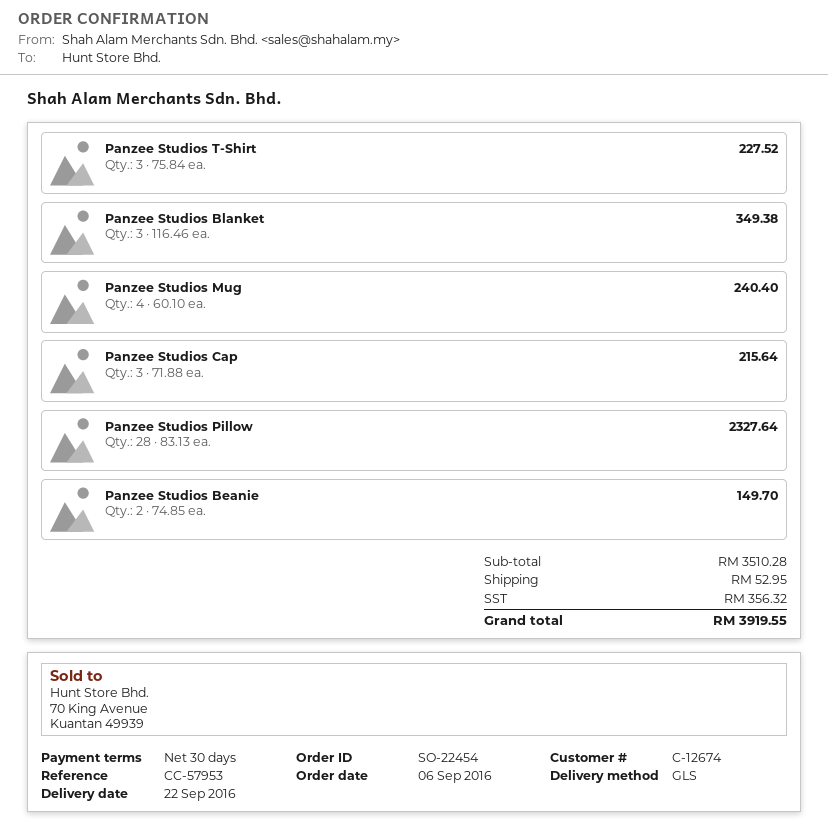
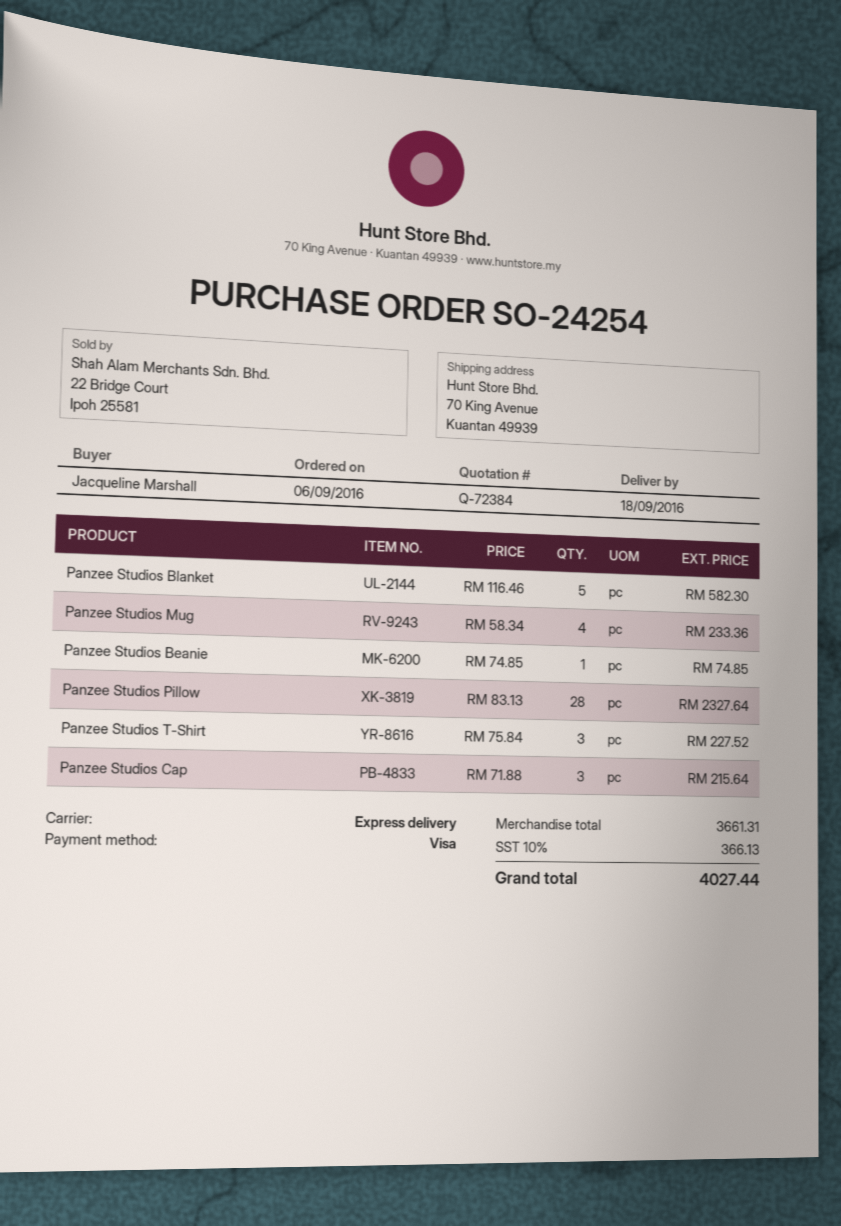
order number: SO-22454 -> SO-24254
delivery date: 2016-09-22 -> 2016-09-18
shipping method: GLS -> express
Panzee Studios Blanket: 3 x 116.46 = 349.38 -> 5 x 116.46 = 582.30
Panzee Studios Mug: 4 x 60.10 = 240.40 -> 4 x 58.34 = 233.36
Panzee Studios Beanie: 2 x 74.85 = 149.70 -> 1 x 74.85 = 74.85
subtotal: 3510.28 -> 3661.31
shipping: 52.95 -> none
tax: 356.32 -> 366.13
total: 3919.55 -> 4027.44

